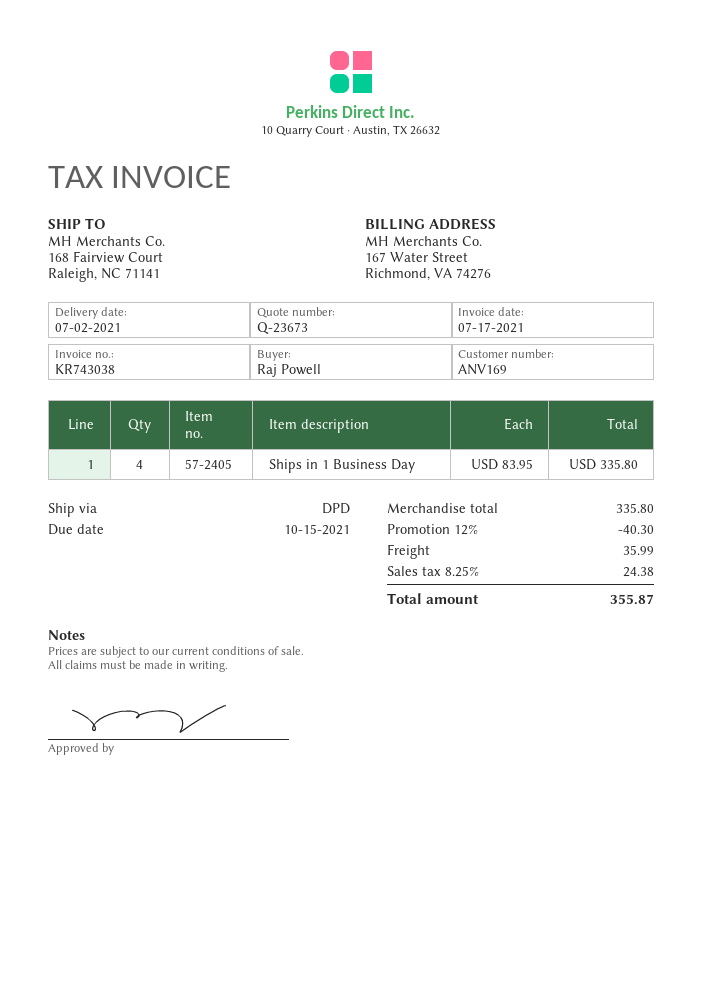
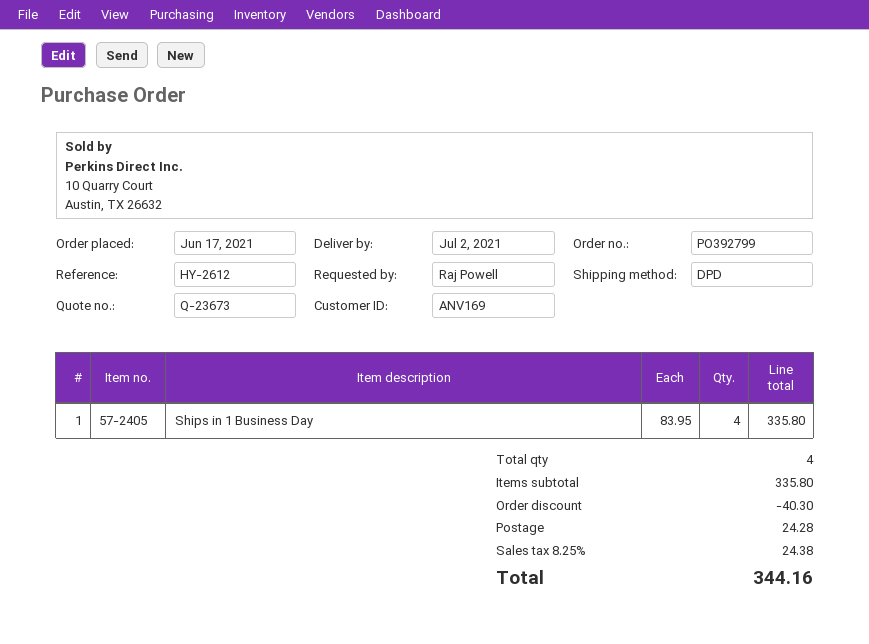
shipping: 35.99 -> 24.28
total: 355.87 -> 344.16

